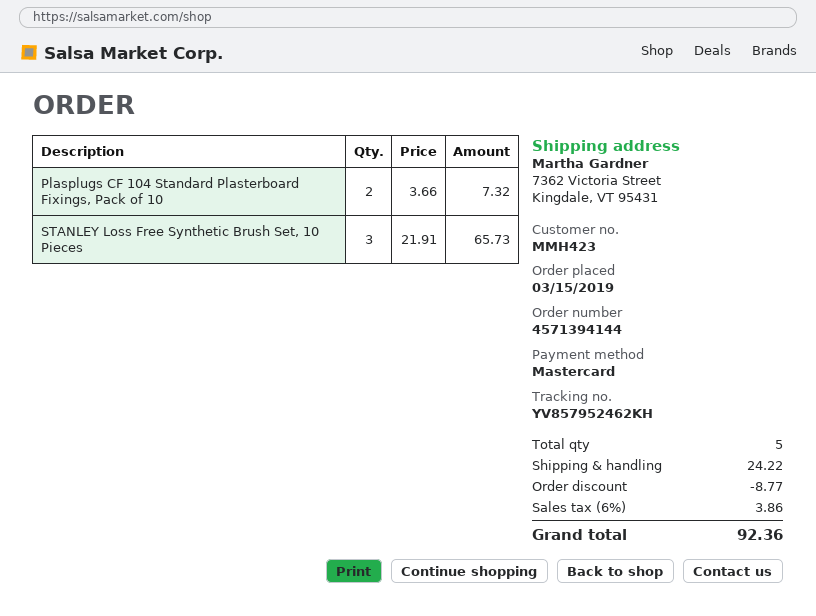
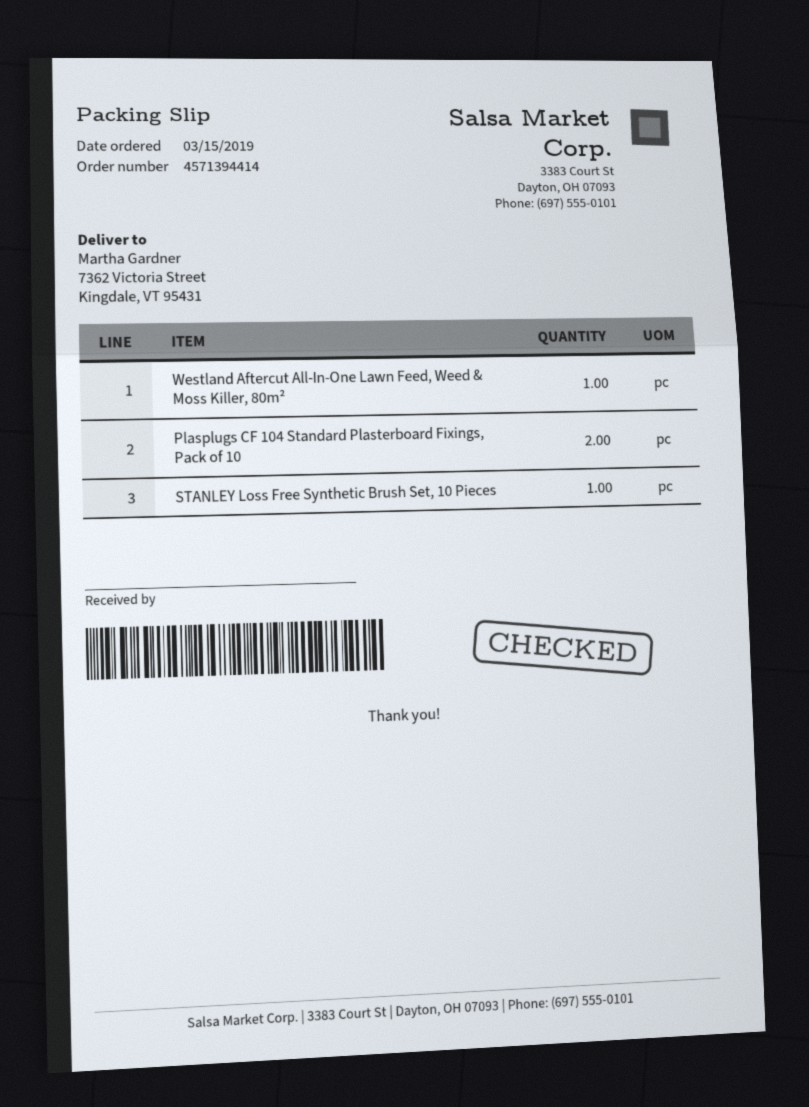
order number: 4571394144 -> 4571394414
STANLEY Loss Free Synthetic Brush Set, 10 Pieces: 3 -> 1
Westland Aftercut All-In-One Lawn Feed, Weed & Moss Killer, 80m²: none -> 1

